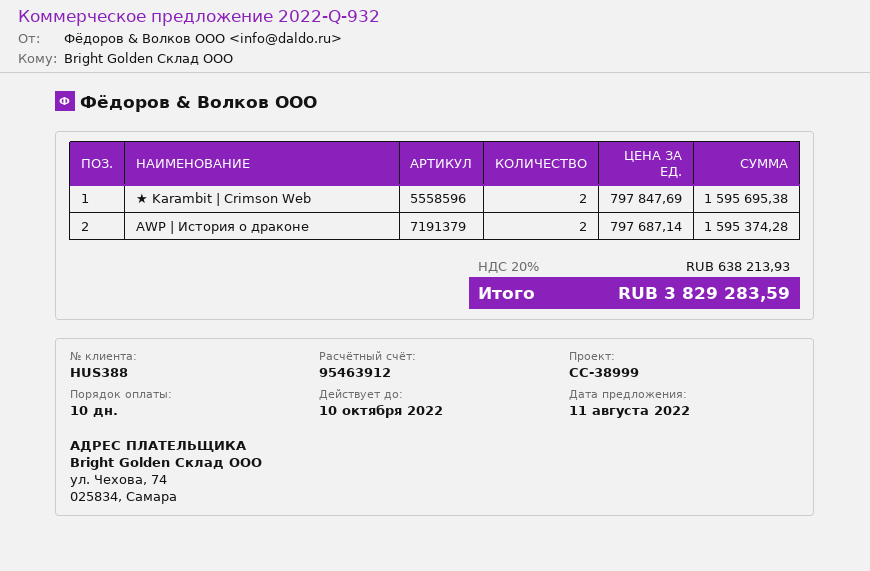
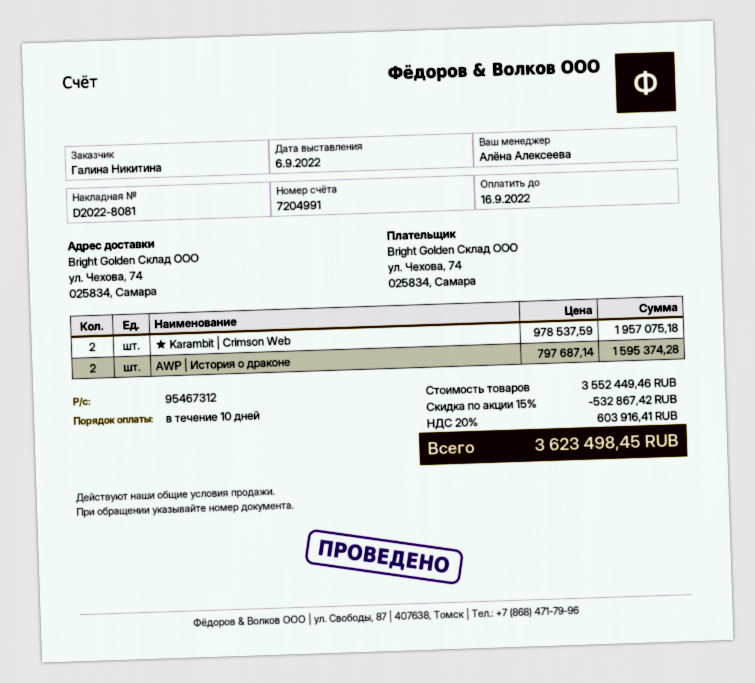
bank account: 95463912 -> 95467312
★ Karambit | Crimson Web: 2 x 797847.69 = 1595695.38 -> 2 x 978537.59 = 1957075.18
discount: none -> 15% = 532867.42
tax: 20% = 638213.93 -> 20% = 603916.41
total: 3829283.59 -> 3623498.45

